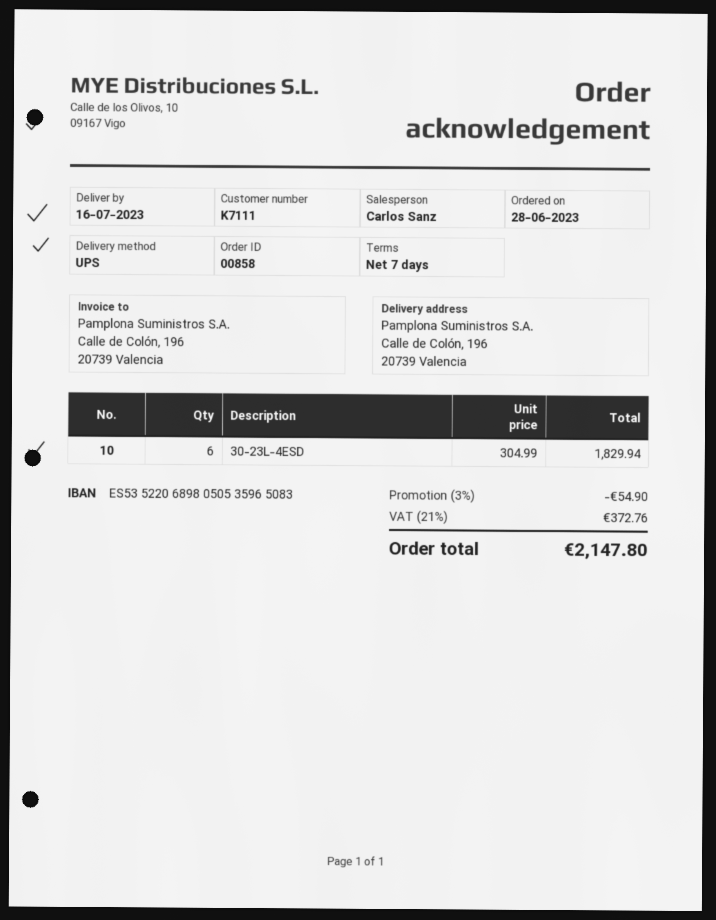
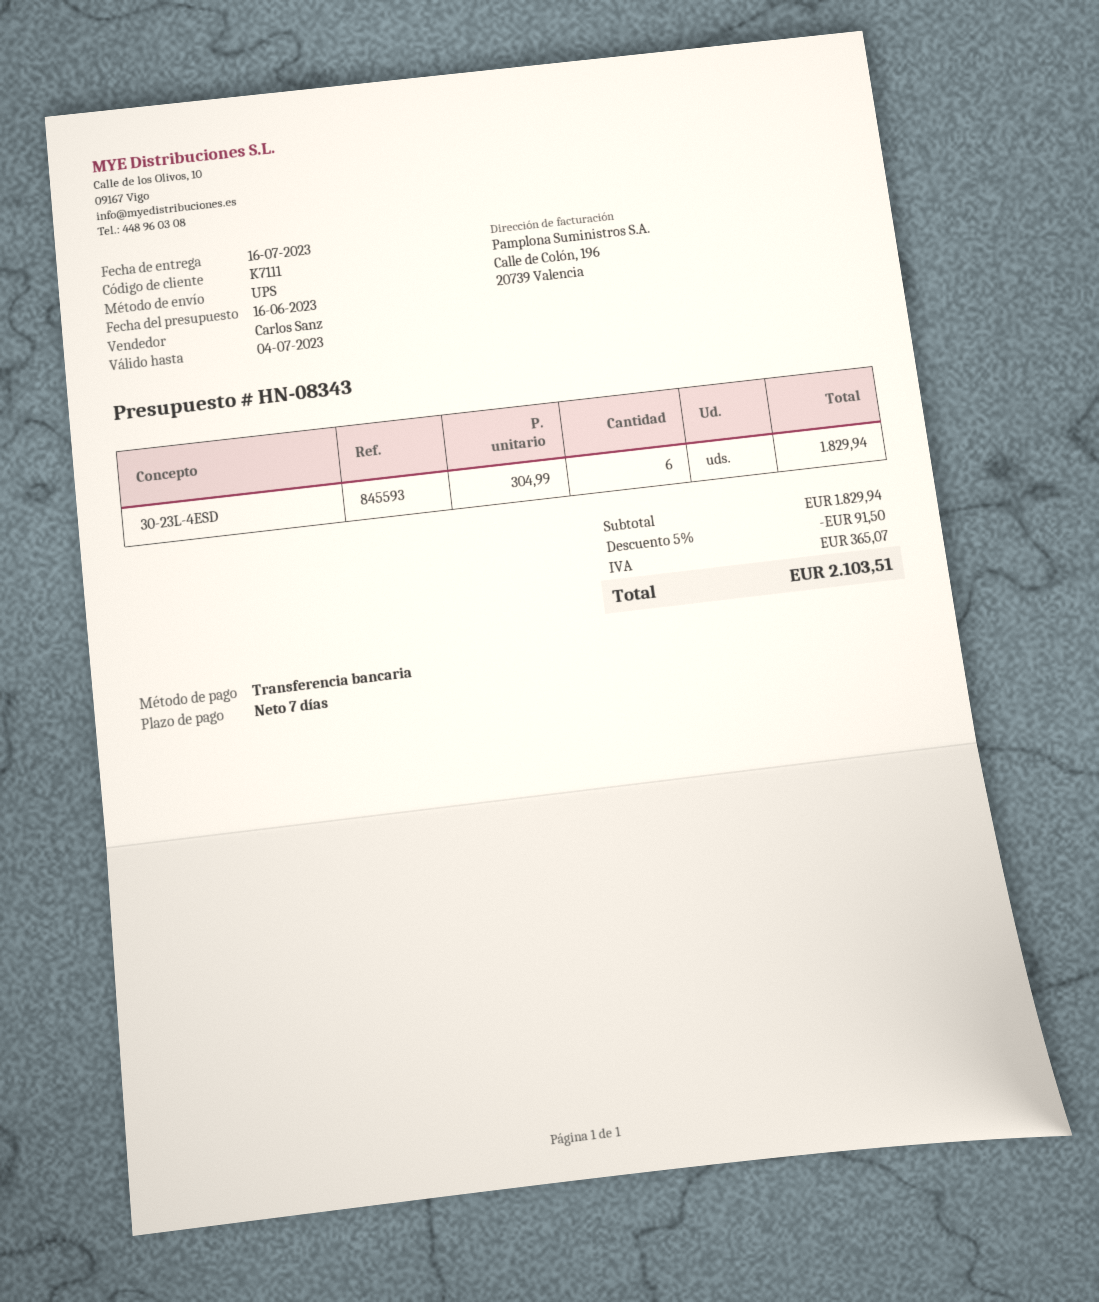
discount: 3% = 54.90 -> 5% = 91.50
tax: 372.76 -> 365.07
total: 2147.80 -> 2103.51

